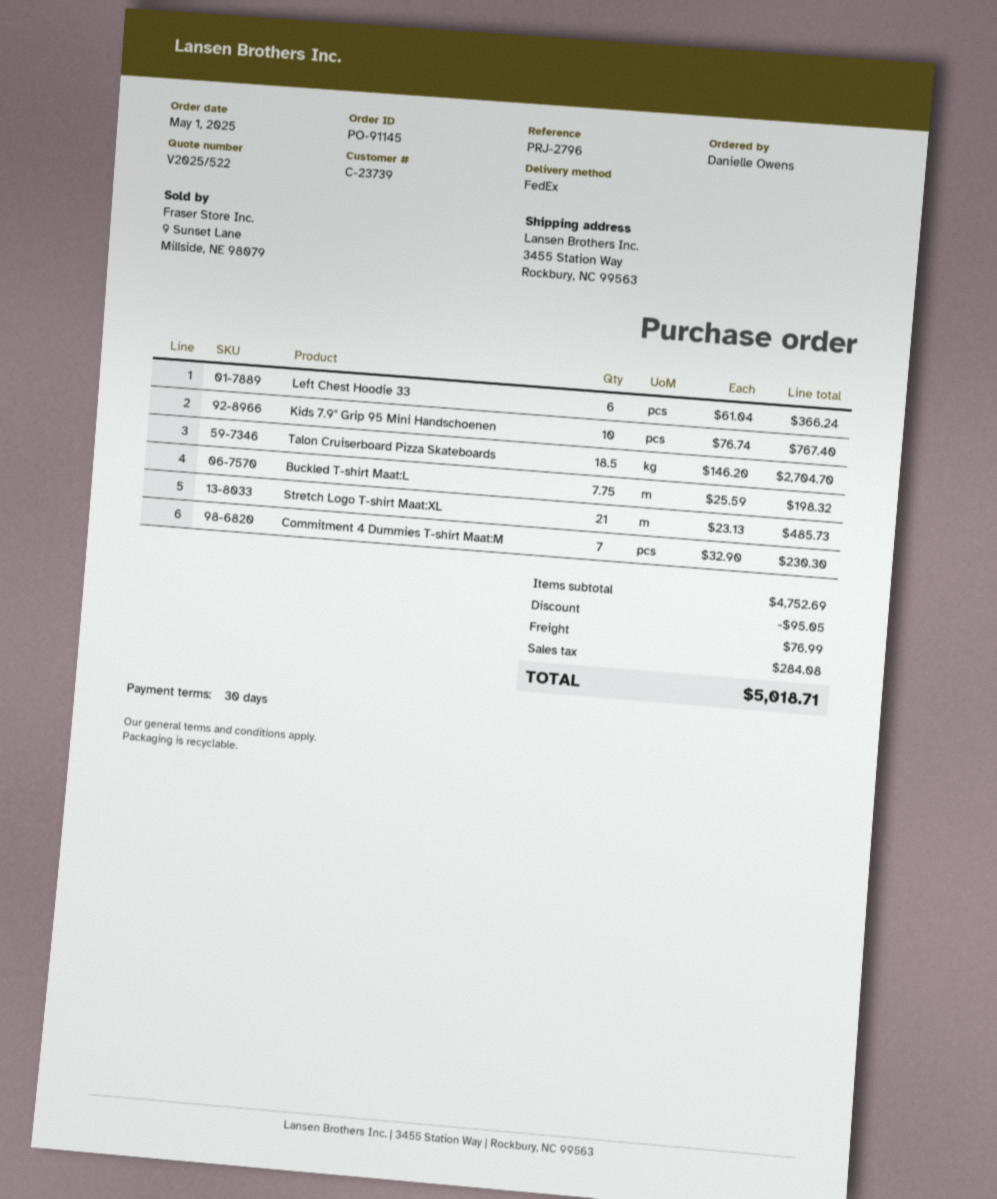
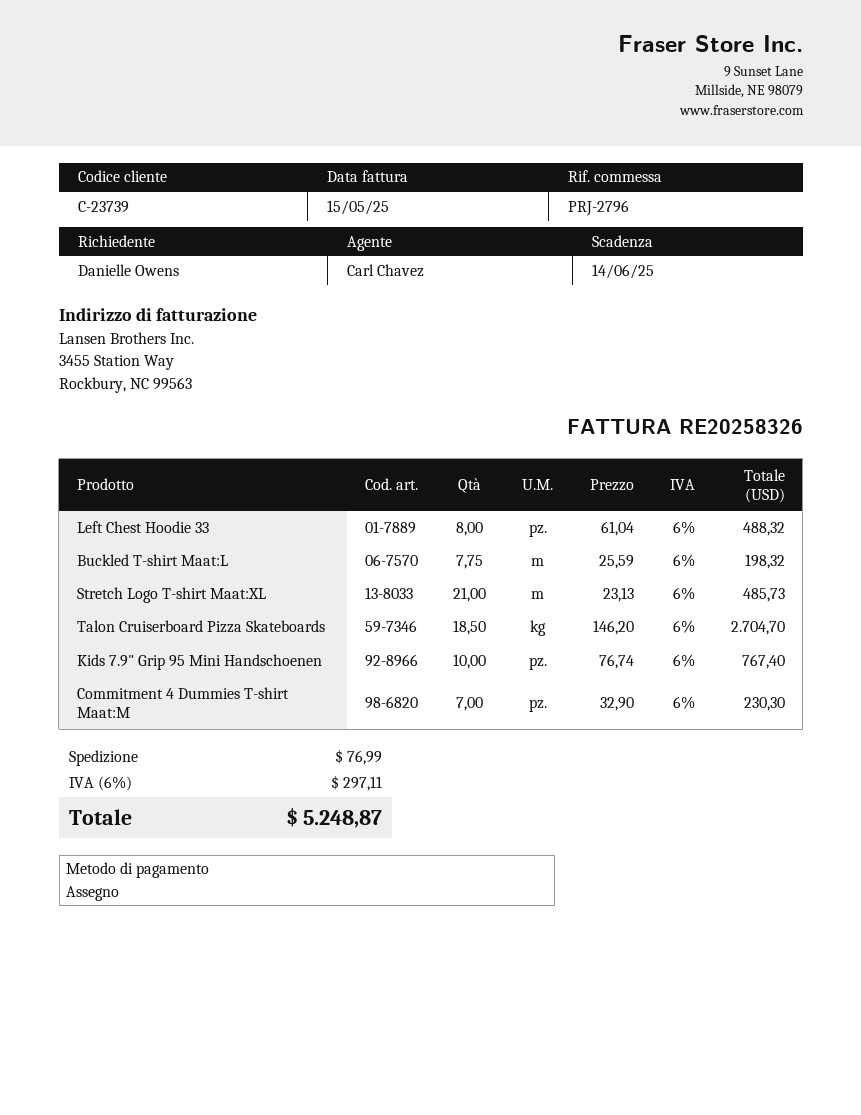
Left Chest Hoodie 33: 6 x 61.04 = 366.24 -> 8 x 61.04 = 488.32
discount: 95.05 -> none
tax: 284.08 -> 297.11
total: 5018.71 -> 5248.87

